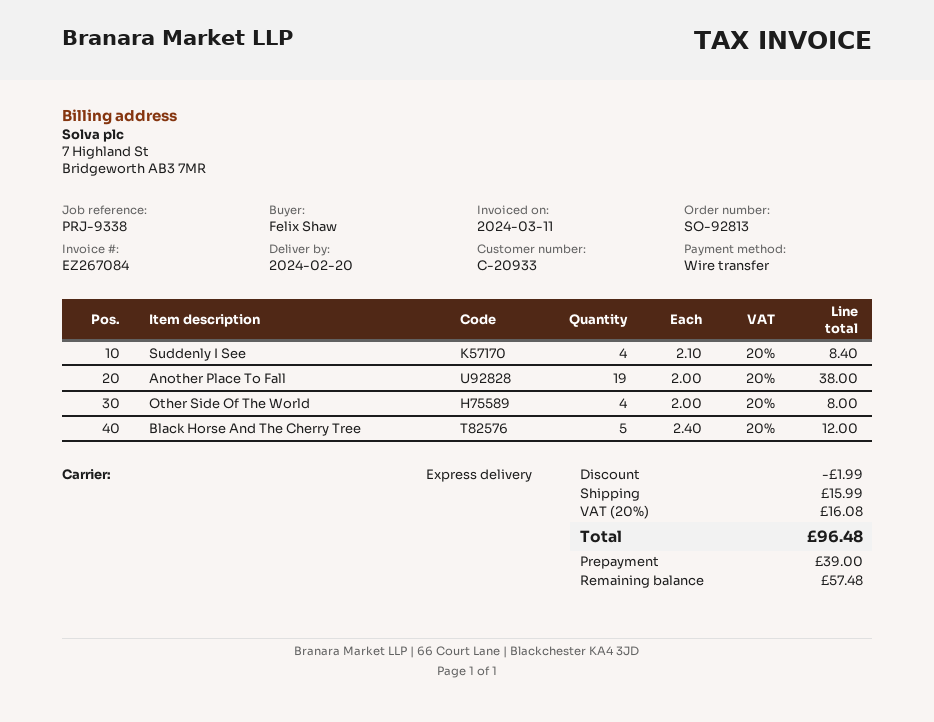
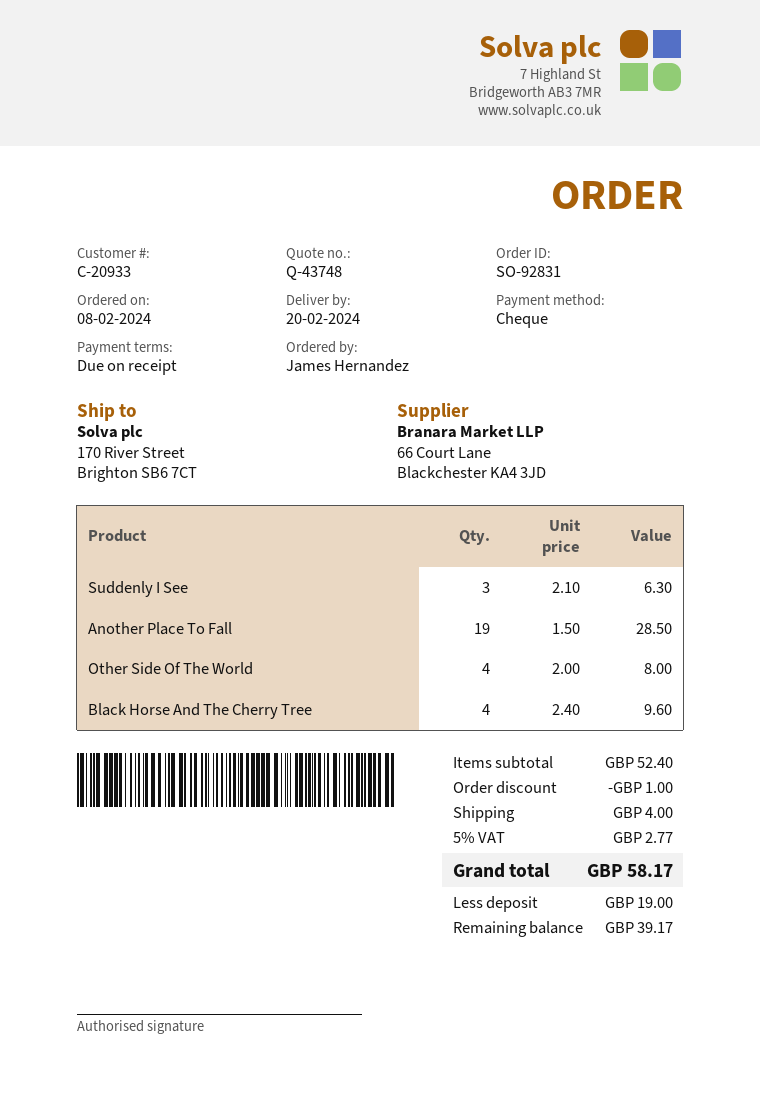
order number: SO-92813 -> SO-92831
ordered by: Felix Shaw -> James Hernandez
payment method: bank transfer -> cheque
Suddenly I See: 4 x 2.10 = 8.40 -> 3 x 2.10 = 6.30
Another Place To Fall: 19 x 2.00 = 38.00 -> 19 x 1.50 = 28.50
Black Horse And The Cherry Tree: 5 x 2.40 = 12.00 -> 4 x 2.40 = 9.60
discount: 1.99 -> 1.00
shipping: 15.99 -> 4.00
tax: 20% = 16.08 -> 5% = 2.77
total: 96.48 -> 58.17
deposit: 39.00 -> 19.00
balance: 57.48 -> 39.17

